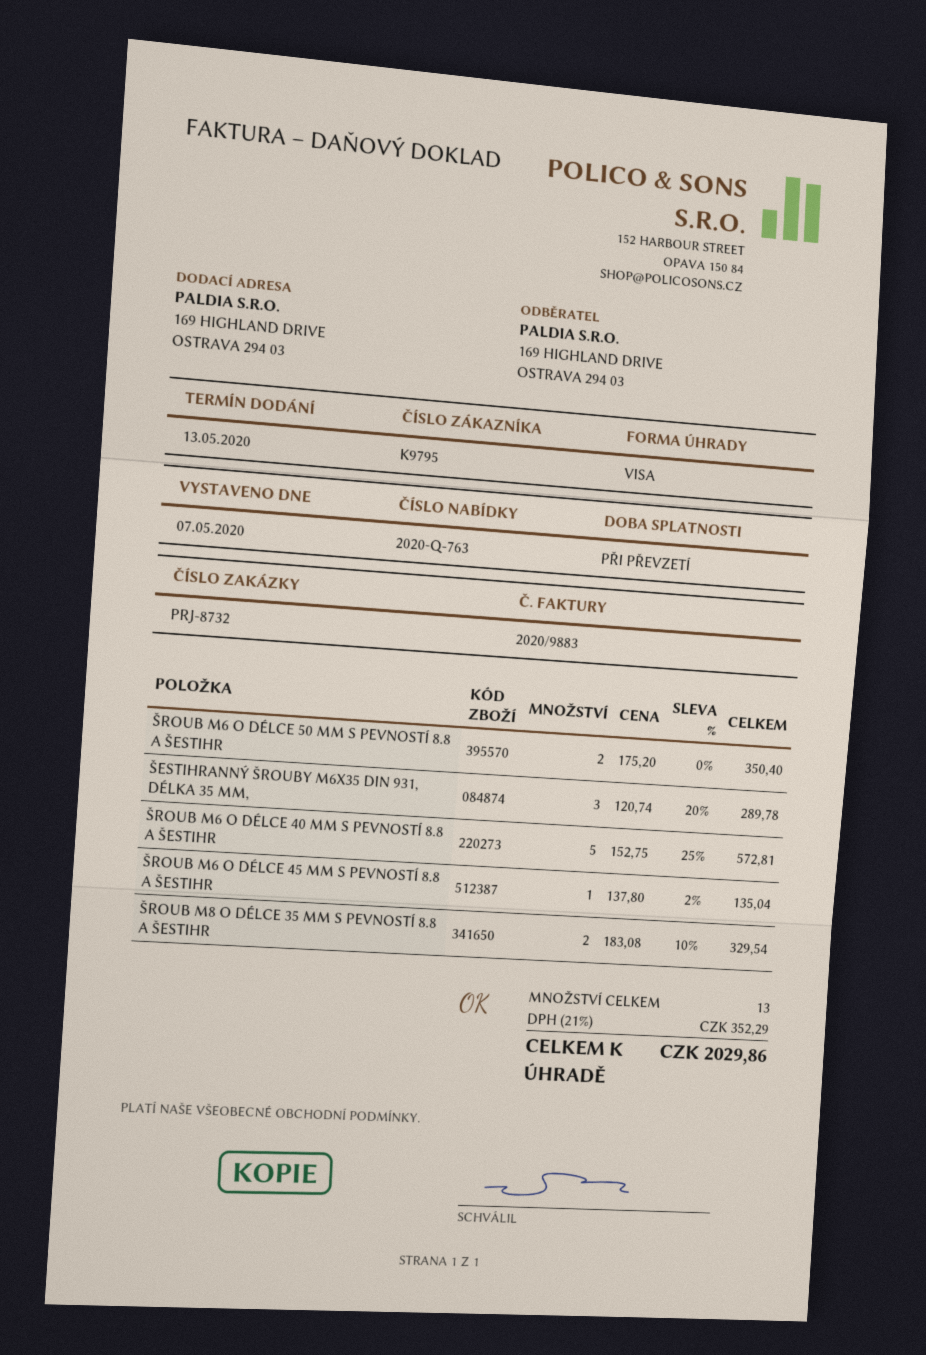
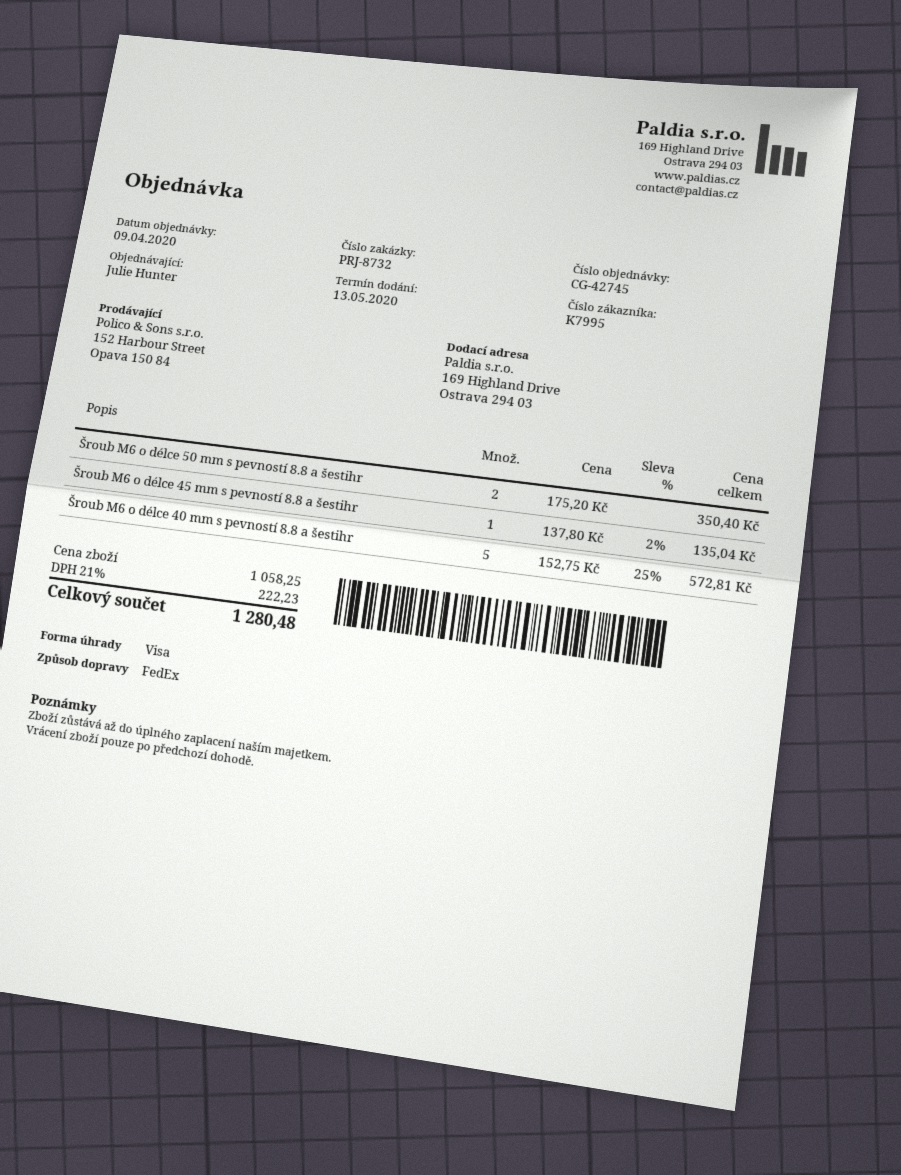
customer number: K9795 -> K7995
ŠESTIHRANNÝ ŠROUBY M6X35 DIN 931, DÉLKA 35 MM,: 3 x 120.74 - 20% = 289.78 -> none
ŠROUB M8 O DÉLCE 35 MM S PEVNOSTÍ 8.8 A ŠESTIHR: 2 x 183.08 - 10% = 329.54 -> none
tax: 21% = 352.29 -> 21% = 222.23
total: 2029.86 -> 1280.48

